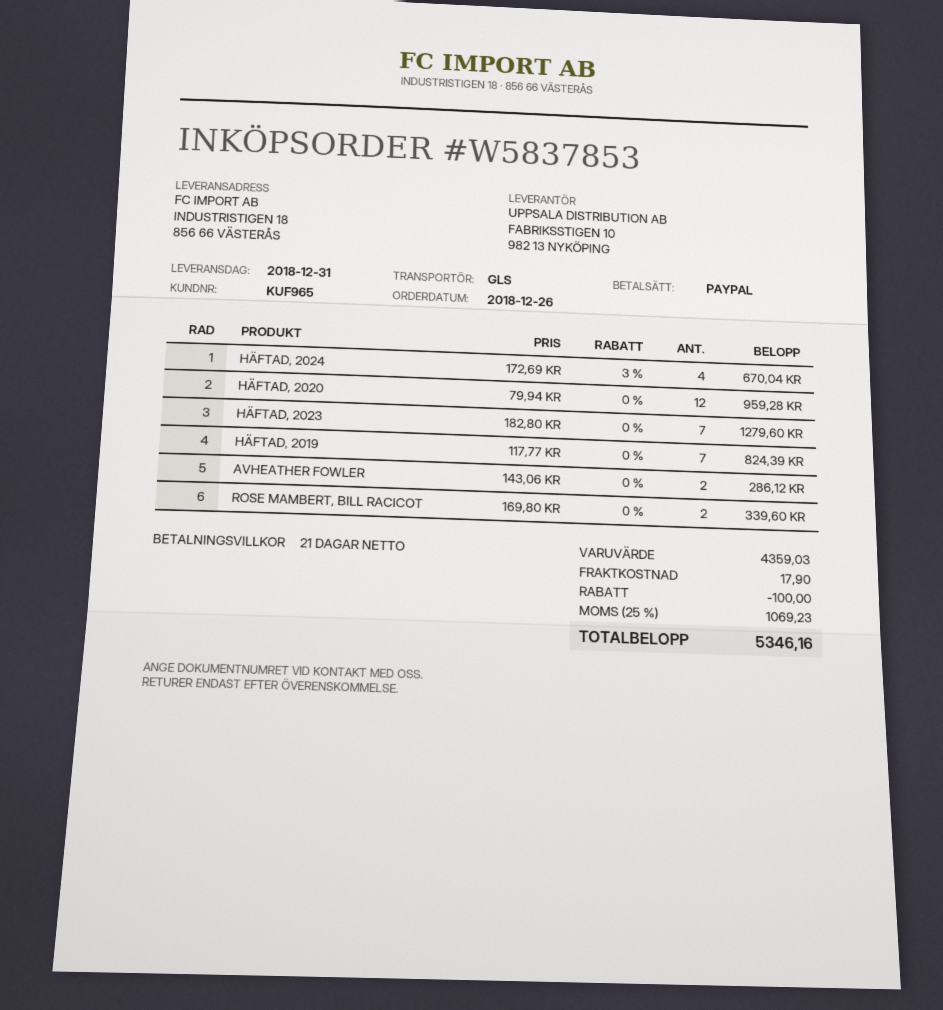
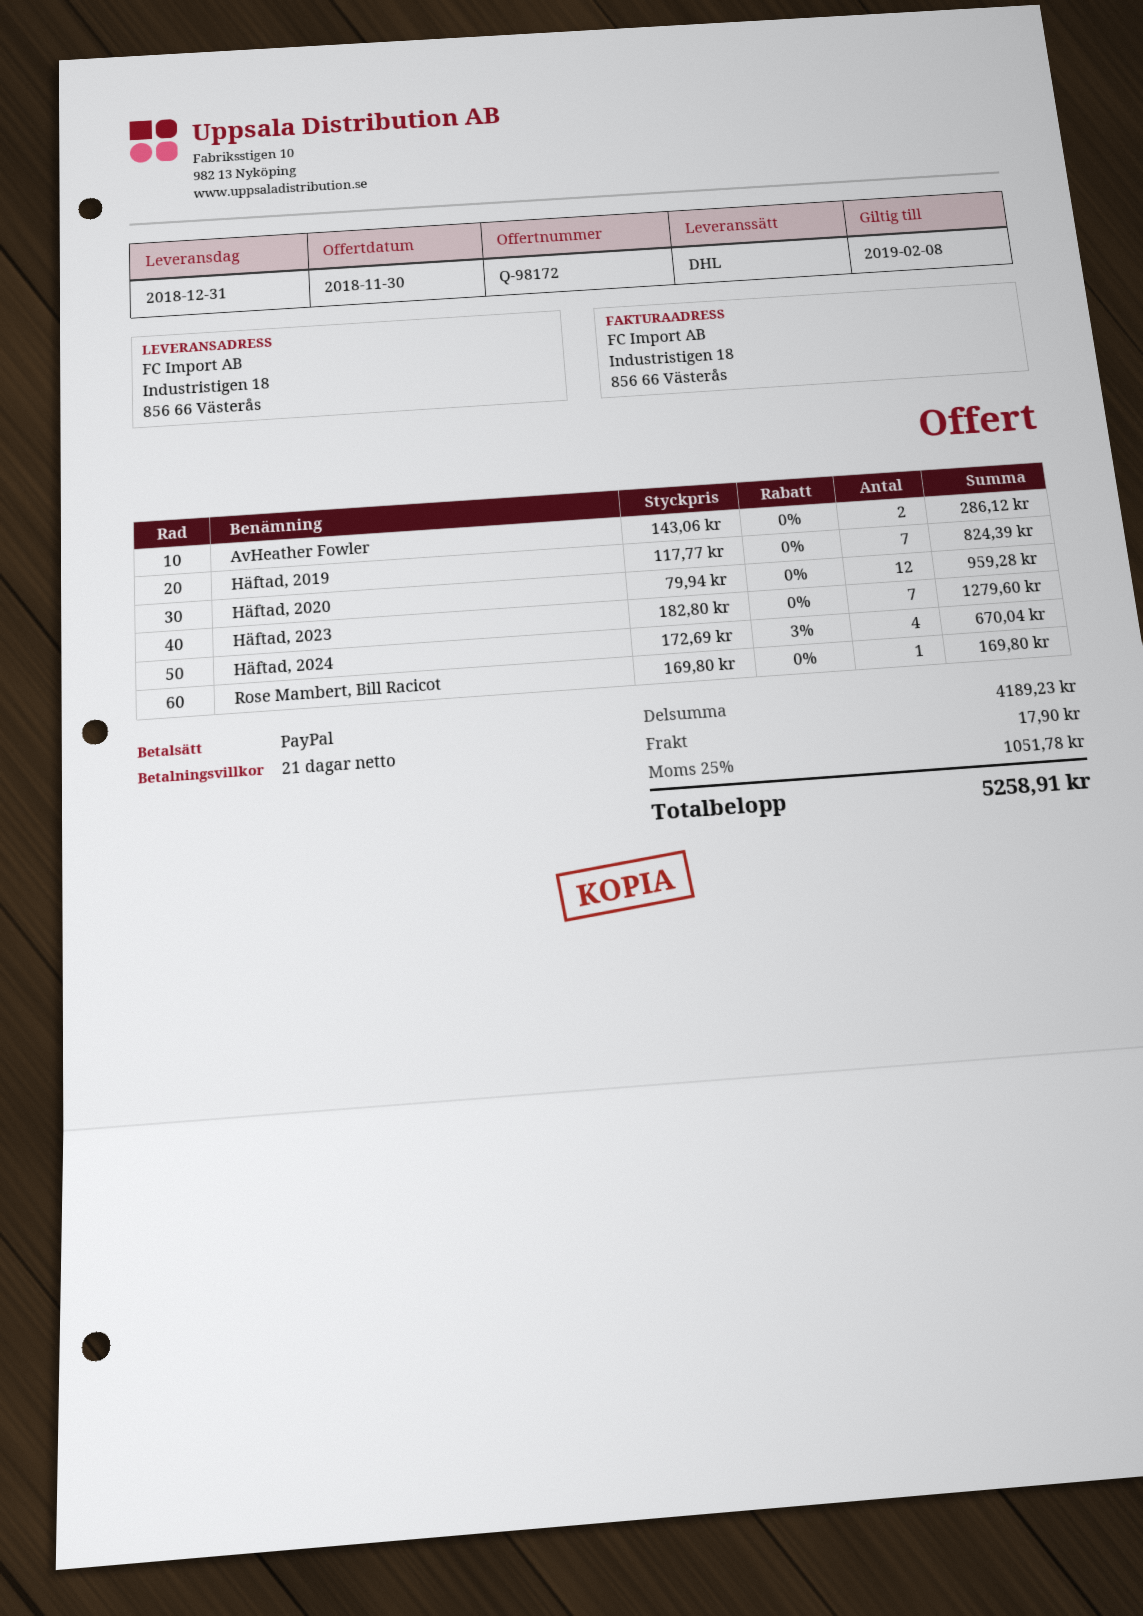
shipping method: GLS -> DHL
ROSE MAMBERT, BILL RACICOT: 2 x 169.80 = 339.60 -> 1 x 169.80 = 169.80
subtotal: 4359.03 -> 4189.23
discount: 100.00 -> none
tax: 25% = 1069.23 -> 25% = 1051.78
total: 5346.16 -> 5258.91

